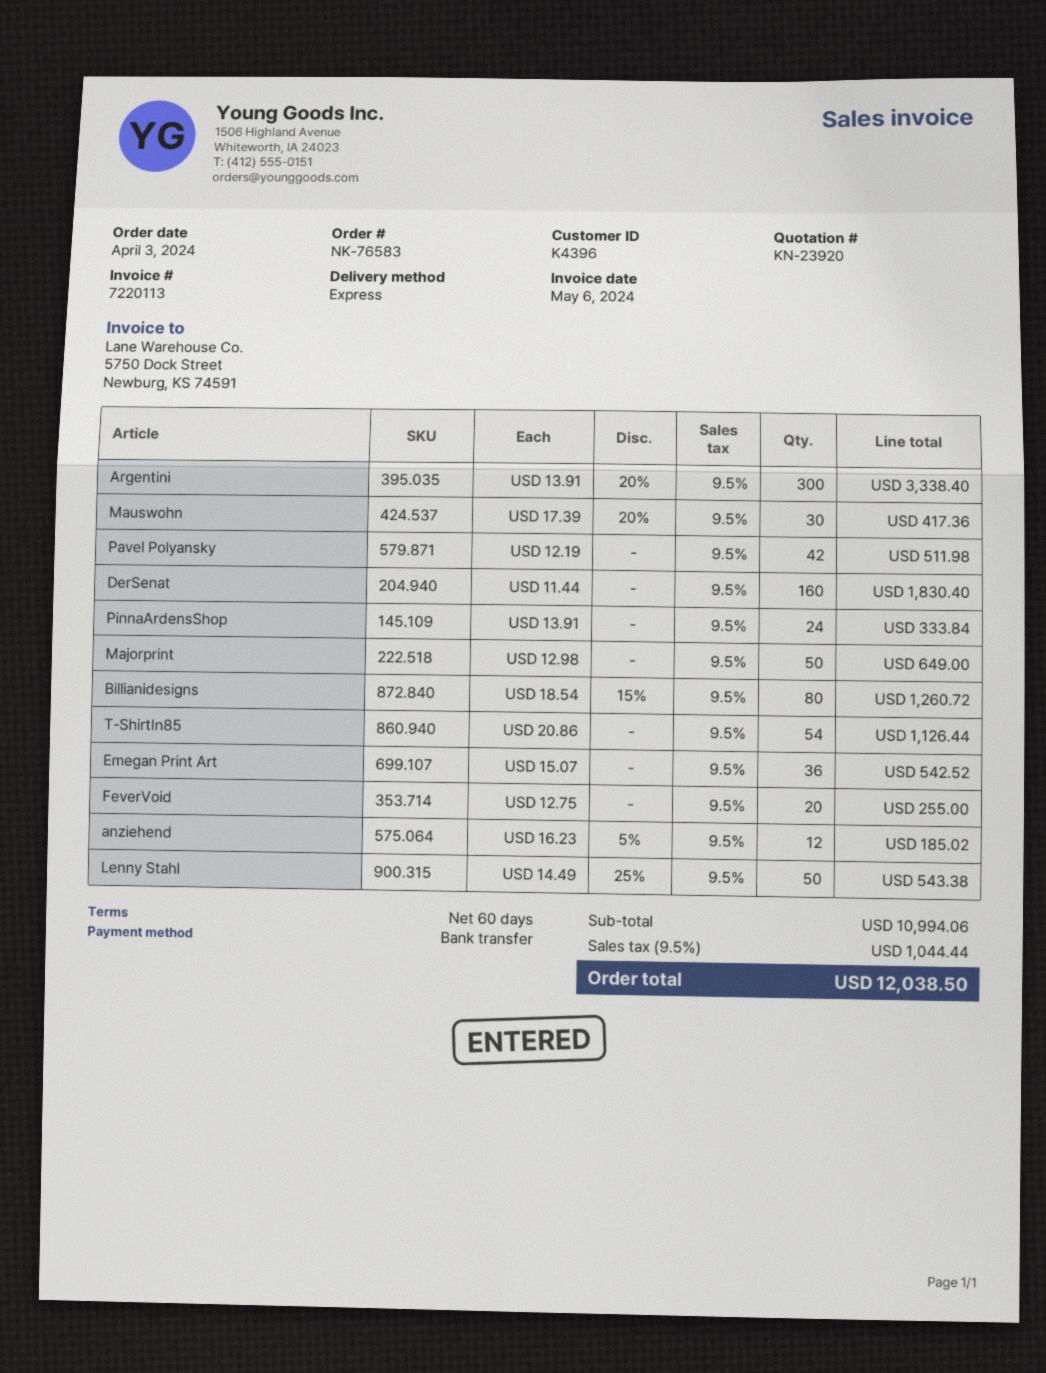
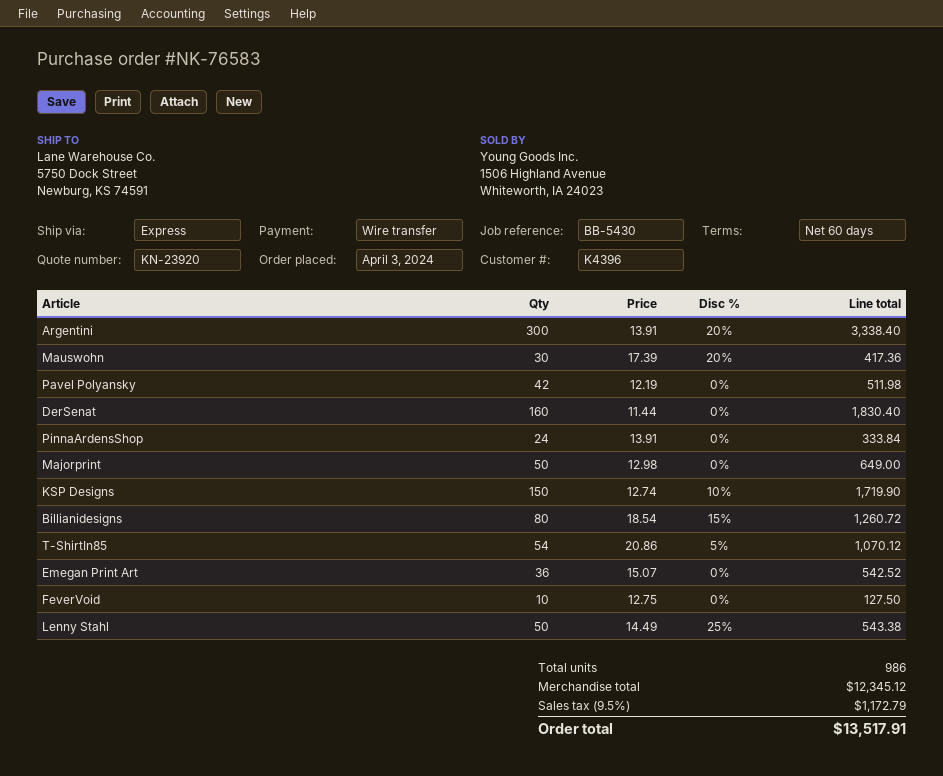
T-ShirtIn85: 54 x 20.86 = 1126.44 -> 54 x 20.86 - 5% = 1070.12
FeverVoid: 20 x 12.75 = 255.00 -> 10 x 12.75 = 127.50
anziehend: 12 x 16.23 - 5% = 185.02 -> none
KSP Designs: none -> 150 x 12.74 - 10% = 1719.90
subtotal: 10994.06 -> 12345.12
tax: 9.5% = 1044.44 -> 9.5% = 1172.79
total: 12038.50 -> 13517.91

